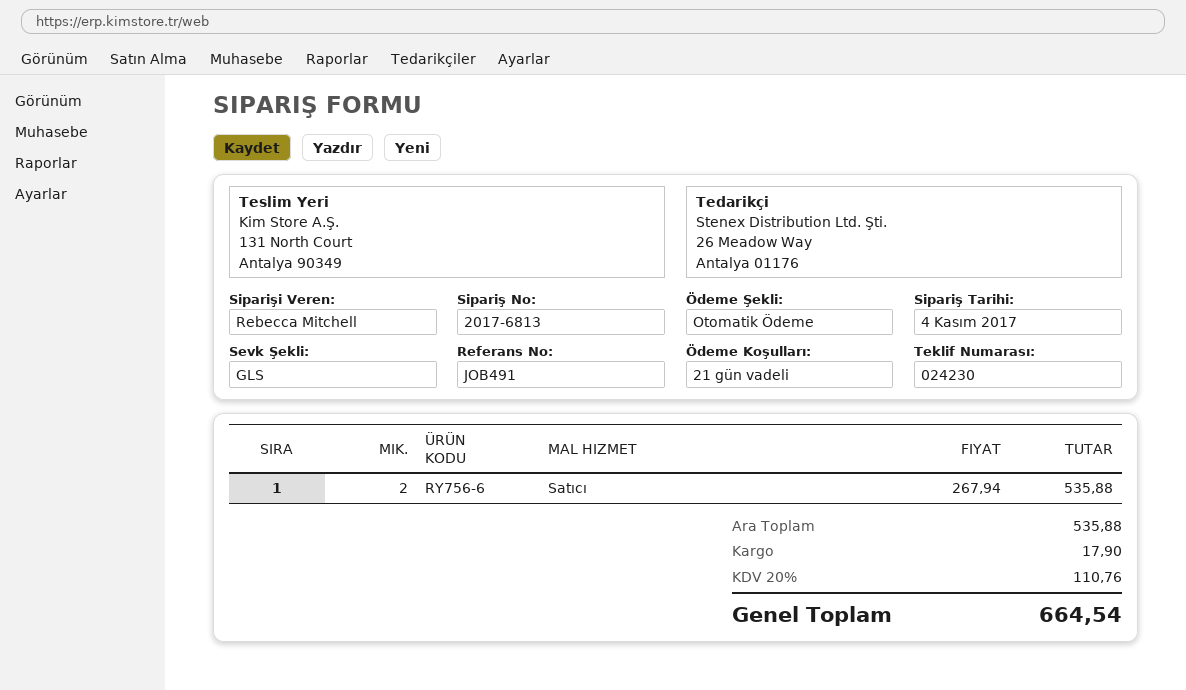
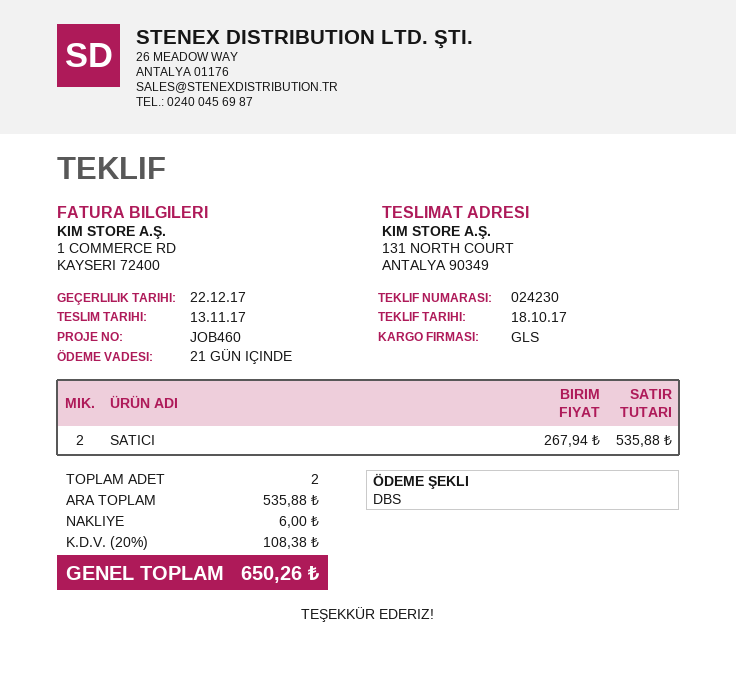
reference: JOB491 -> JOB460
shipping: 17.90 -> 6.00
tax: 20% = 110.76 -> 20% = 108.38
total: 664.54 -> 650.26

